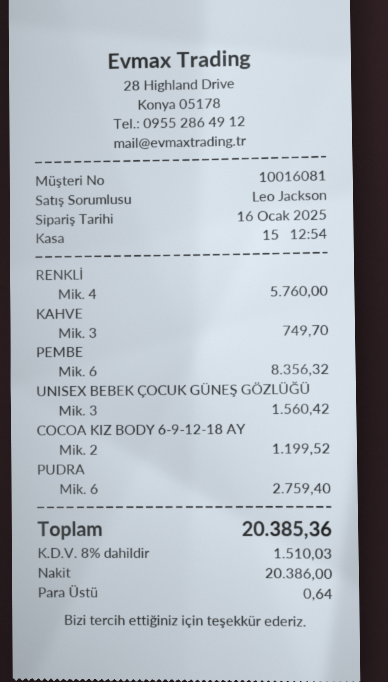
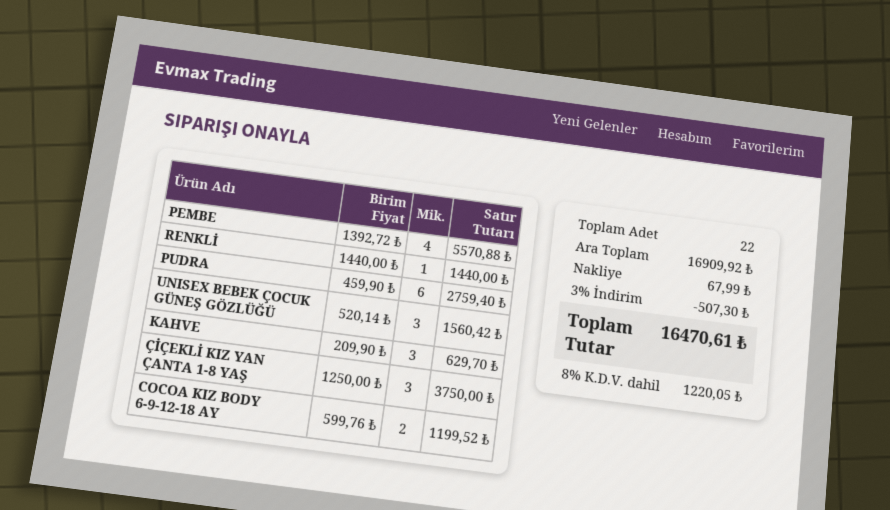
RENKLİ: 4 for 5760.00 -> 1 for 1440.00
KAHVE: 3 for 749.70 -> 3 for 629.70
PEMBE: 6 for 8356.32 -> 4 for 5570.88
ÇİÇEKLİ KIZ YAN ÇANTA 1-8 YAŞ: none -> 3 for 3750.00
discount: none -> 3% = 507.30
shipping: none -> 67.99
tax: 8% = 1510.03 -> 8% = 1220.05
total: 20385.36 -> 16470.61

